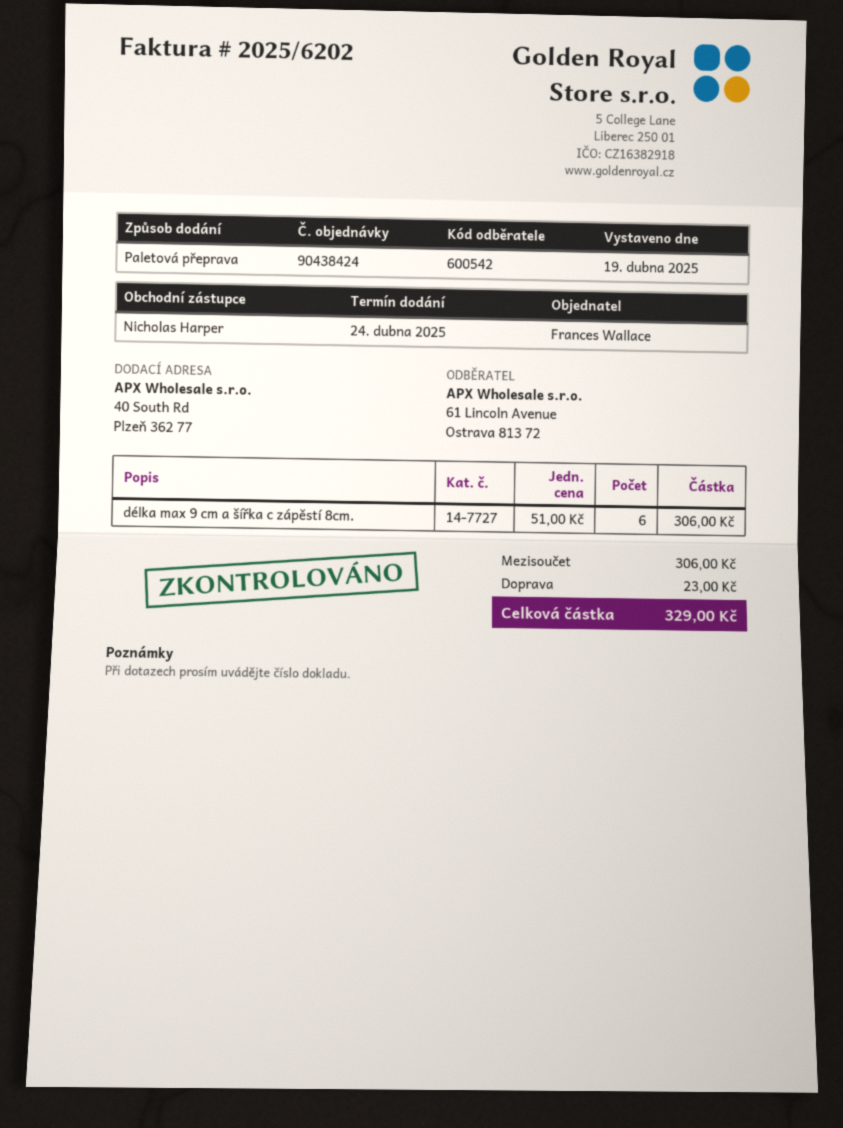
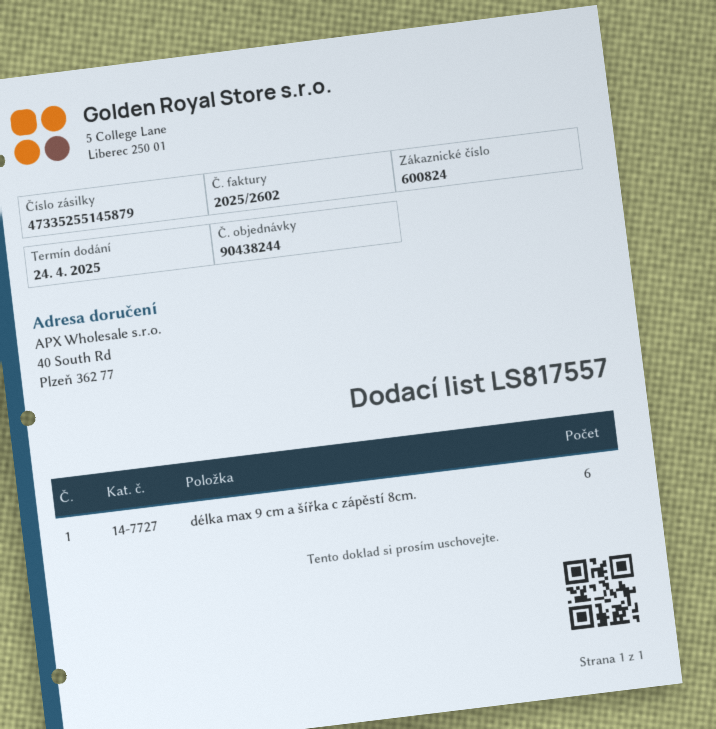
order number: 90438424 -> 90438244
invoice number: 2025/6202 -> 2025/2602
customer number: 600542 -> 600824

